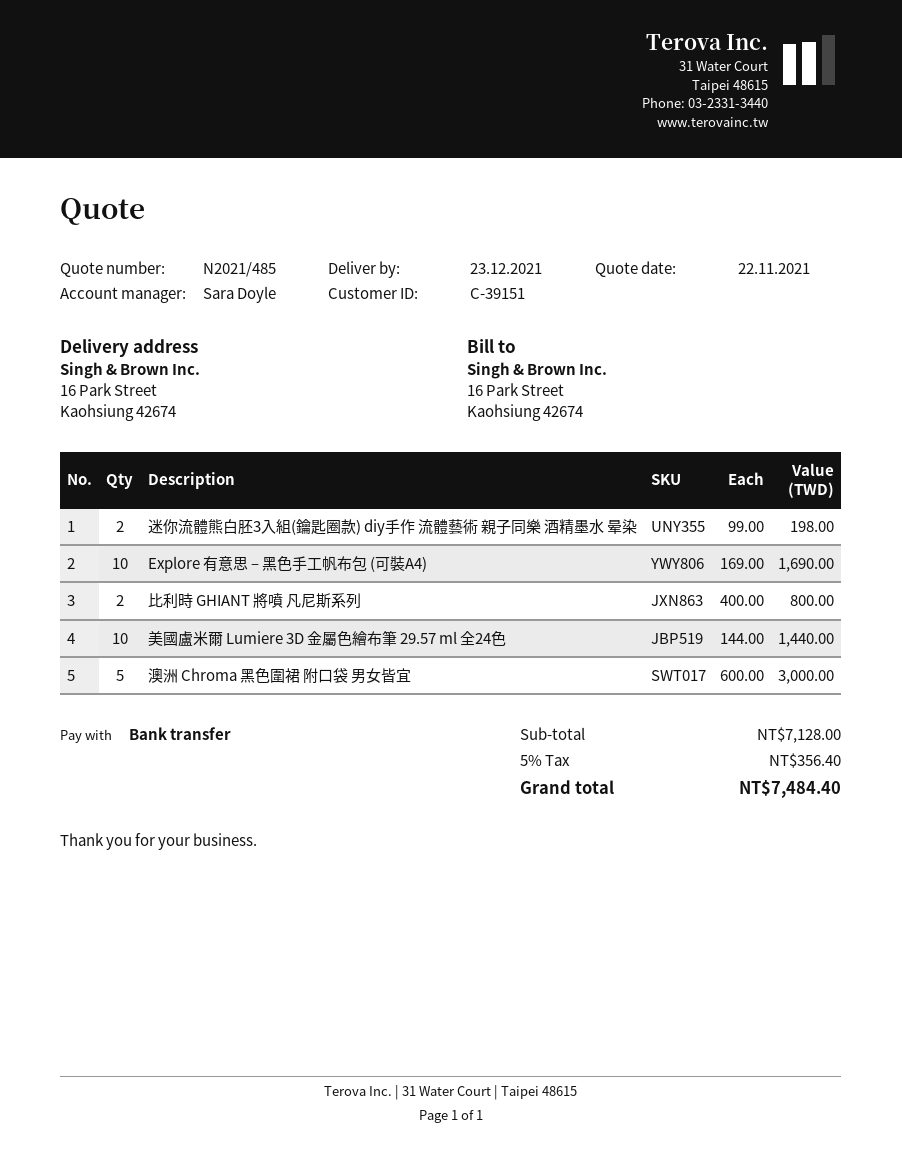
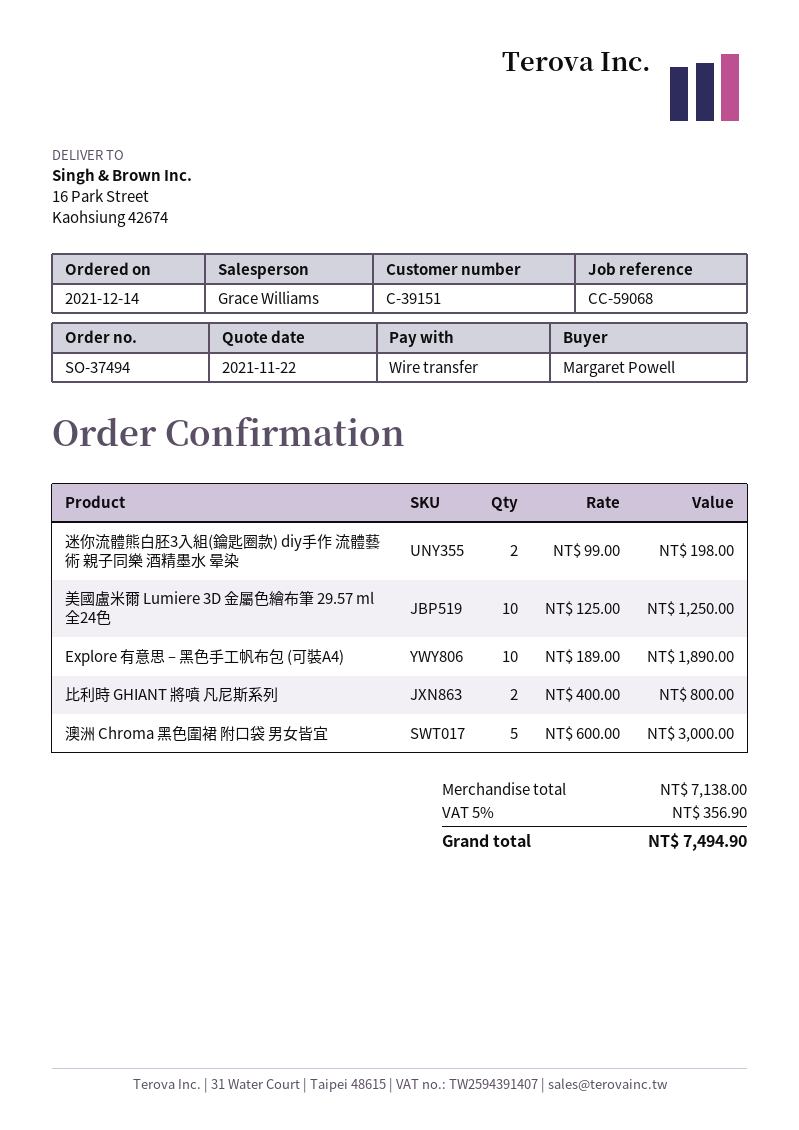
sales rep: Sara Doyle -> Grace Williams
Explore 有意思 – 黑色手工帆布包 (可裝A4): 10 x 169.00 = 1690.00 -> 10 x 189.00 = 1890.00
美國盧米爾 Lumiere 3D 金屬色繪布筆 29.57 ml 全24色: 10 x 144.00 = 1440.00 -> 10 x 125.00 = 1250.00
subtotal: 7128.00 -> 7138.00
tax: 5% = 356.40 -> 5% = 356.90
total: 7484.40 -> 7494.90

